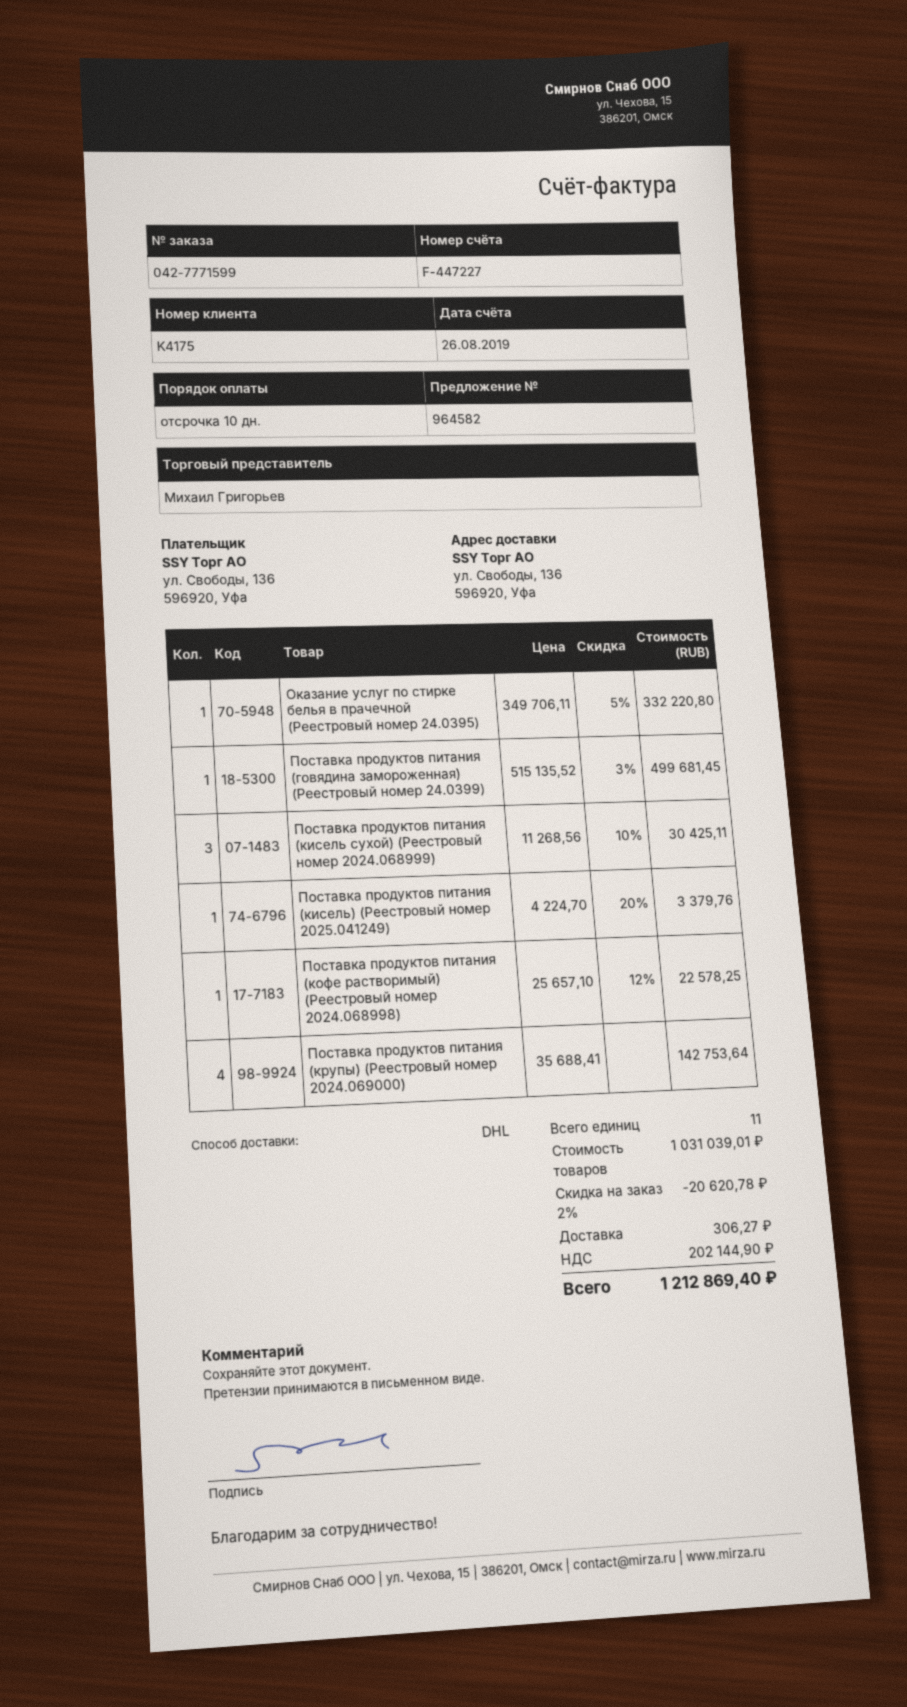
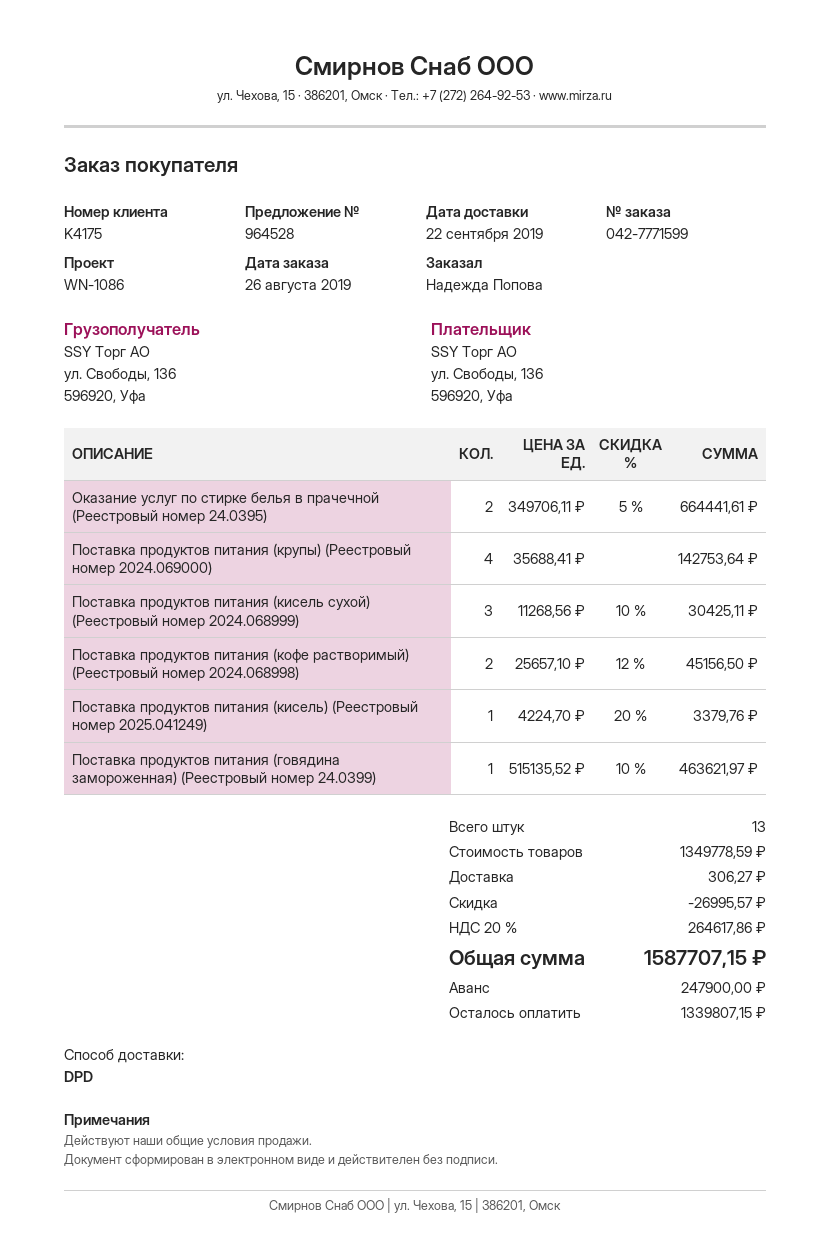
quote number: 964582 -> 964528
shipping method: DHL -> DPD
Оказание услуг по стирке белья в прачечной (Реестровый номер 24.0395): 1 x 349706.11 - 5% = 332220.80 -> 2 x 349706.11 - 5% = 664441.61
Поставка продуктов питания (говядина замороженная) (Реестровый номер 24.0399): 1 x 515135.52 - 3% = 499681.45 -> 1 x 515135.52 - 10% = 463621.97
Поставка продуктов питания (кофе растворимый) (Реестровый номер 2024.068998): 1 x 25657.10 - 12% = 22578.25 -> 2 x 25657.10 - 12% = 45156.50
total quantity: 11 -> 13
subtotal: 1031039.01 -> 1349778.59
discount: 20620.78 -> 26995.57
tax: 202144.90 -> 264617.86
total: 1212869.40 -> 1587707.15

